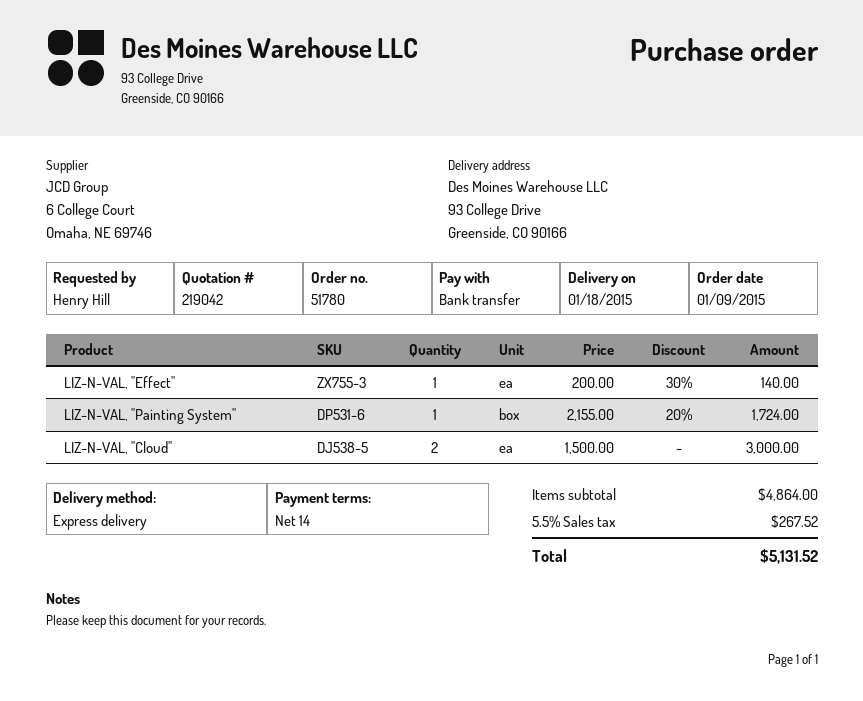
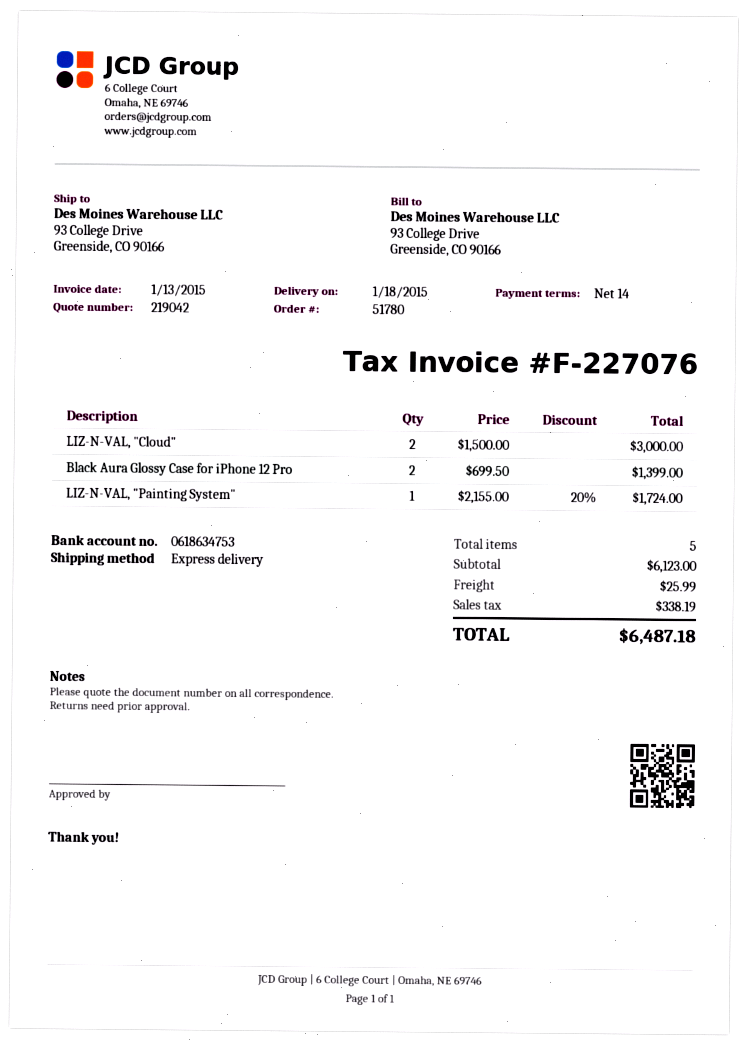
LIZ-N-VAL, "Effect": 1 x 200.00 - 30% = 140.00 -> none
Black Aura Glossy Case for iPhone 12 Pro: none -> 2 x 699.50 = 1399.00
subtotal: 4864.00 -> 6123.00
shipping: none -> 25.99
tax: 267.52 -> 338.19
total: 5131.52 -> 6487.18

